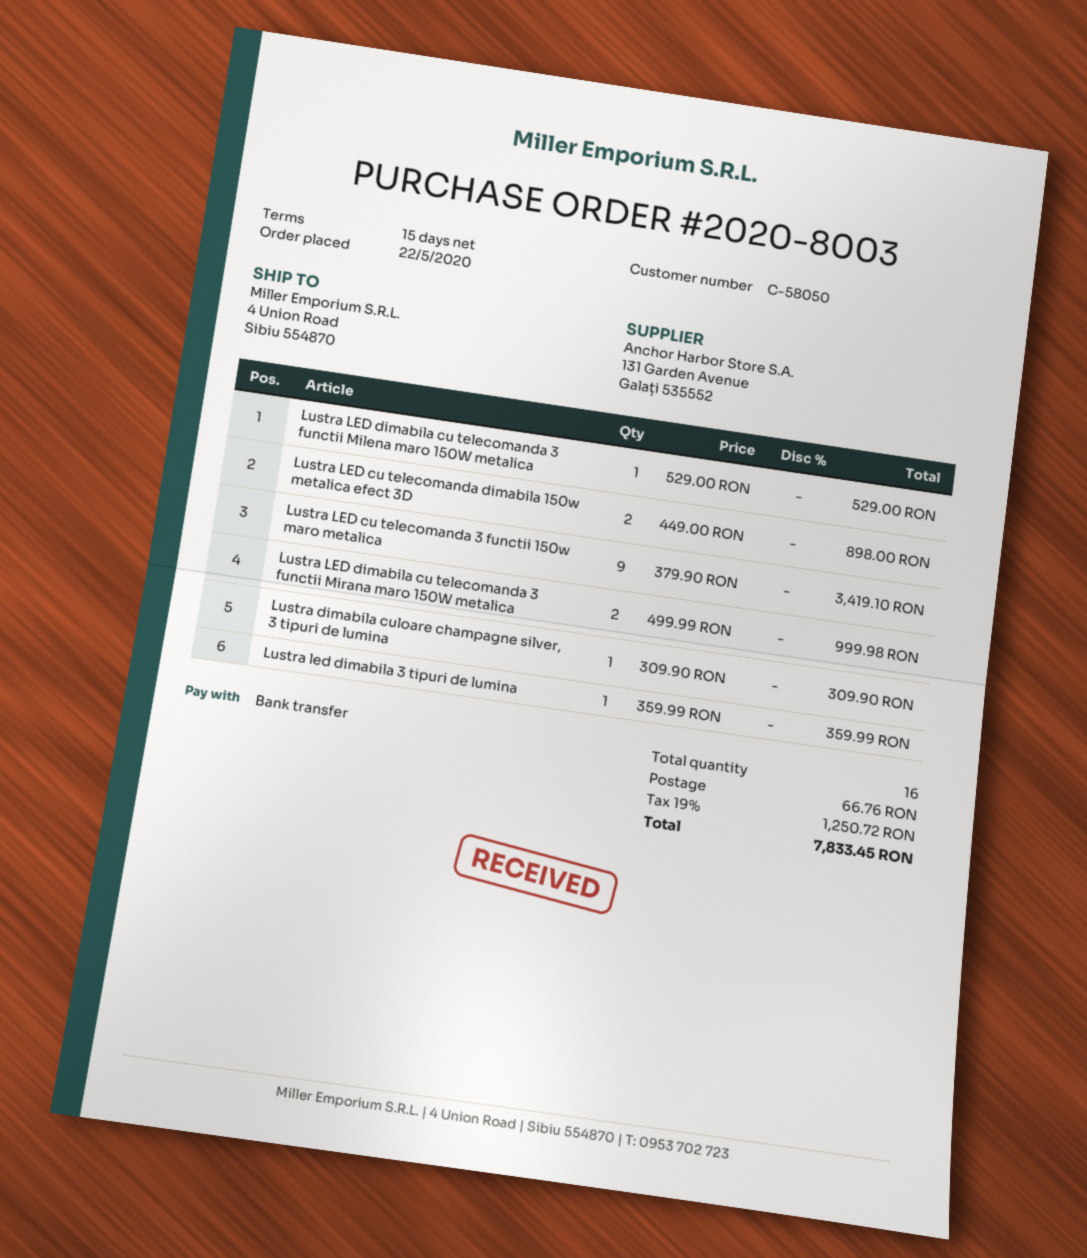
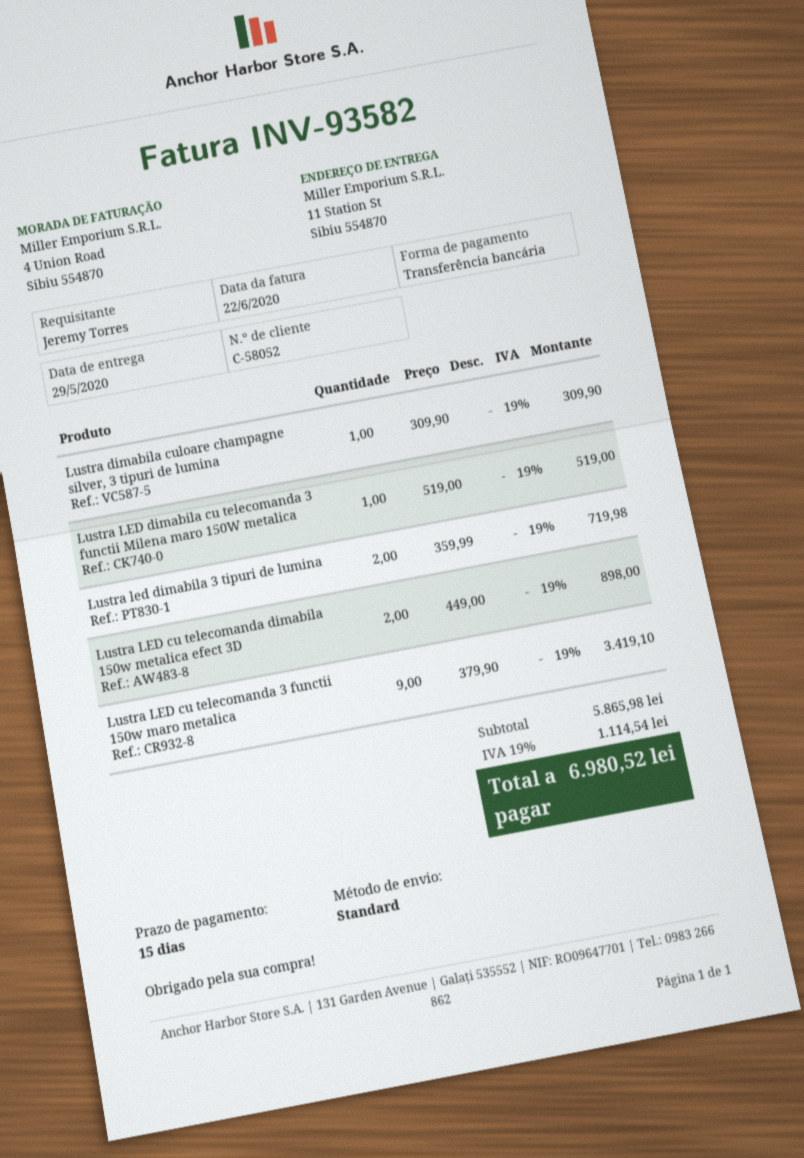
customer number: C-58050 -> C-58052
ship to: 4 Union Road, Sibiu 554870 -> 11 Station St, Sibiu 554870
Lustra LED dimabila cu telecomanda 3 functii Milena maro 150W metalica: 1 x 529.00 = 529.00 -> 1 x 519.00 = 519.00
Lustra LED dimabila cu telecomanda 3 functii Mirana maro 150W metalica: 2 x 499.99 = 999.98 -> none
Lustra led dimabila 3 tipuri de lumina: 1 x 359.99 = 359.99 -> 2 x 359.99 = 719.98
shipping: 66.76 -> none
tax: 19% = 1250.72 -> 19% = 1114.54
total: 7833.45 -> 6980.52

